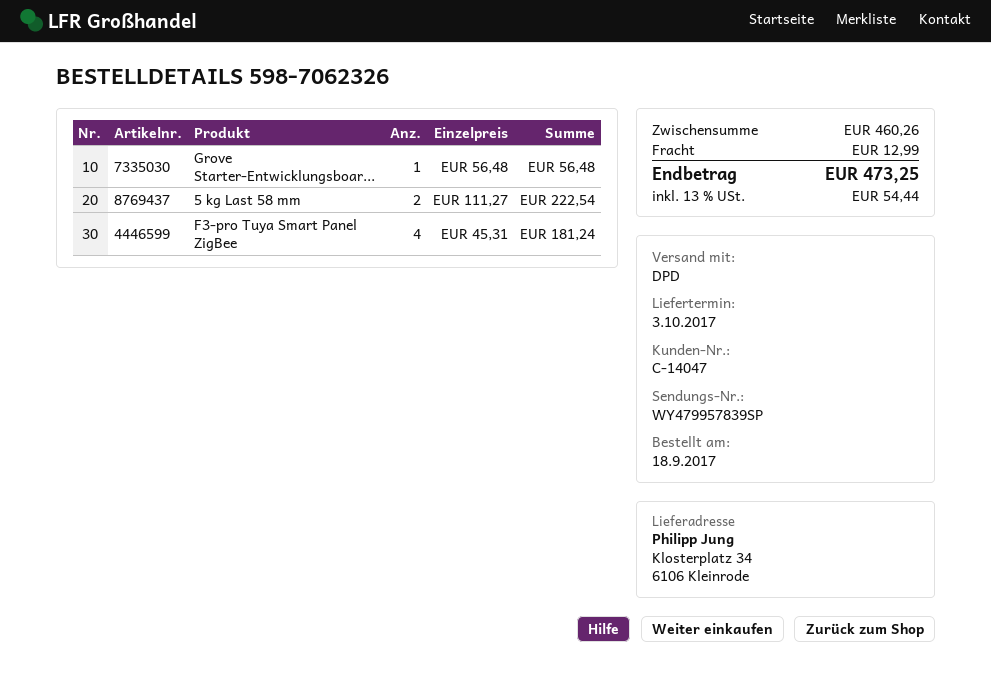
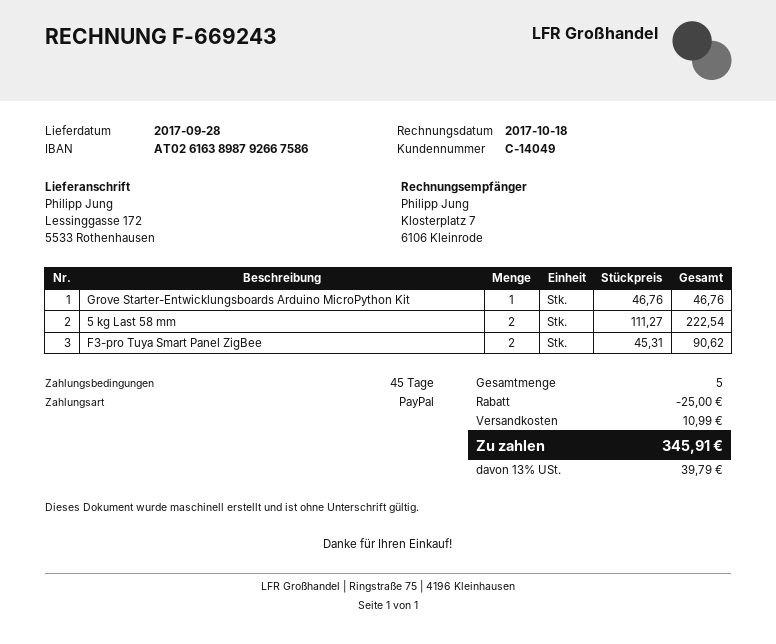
delivery date: 2017-10-03 -> 2017-09-28
customer number: C-14047 -> C-14049
ship to: Klosterplatz 34, 6106 Kleinrode -> Lessinggasse 172, 5533 Rothenhausen
Grove Starter-Entwicklungsboar...: 1 x 56.48 = 56.48 -> 1 x 46.76 = 46.76
F3-pro Tuya Smart Panel ZigBee: 4 x 45.31 = 181.24 -> 2 x 45.31 = 90.62
discount: none -> 25.00
shipping: 12.99 -> 10.99
tax: 13% = 54.44 -> 13% = 39.79
total: 473.25 -> 345.91

